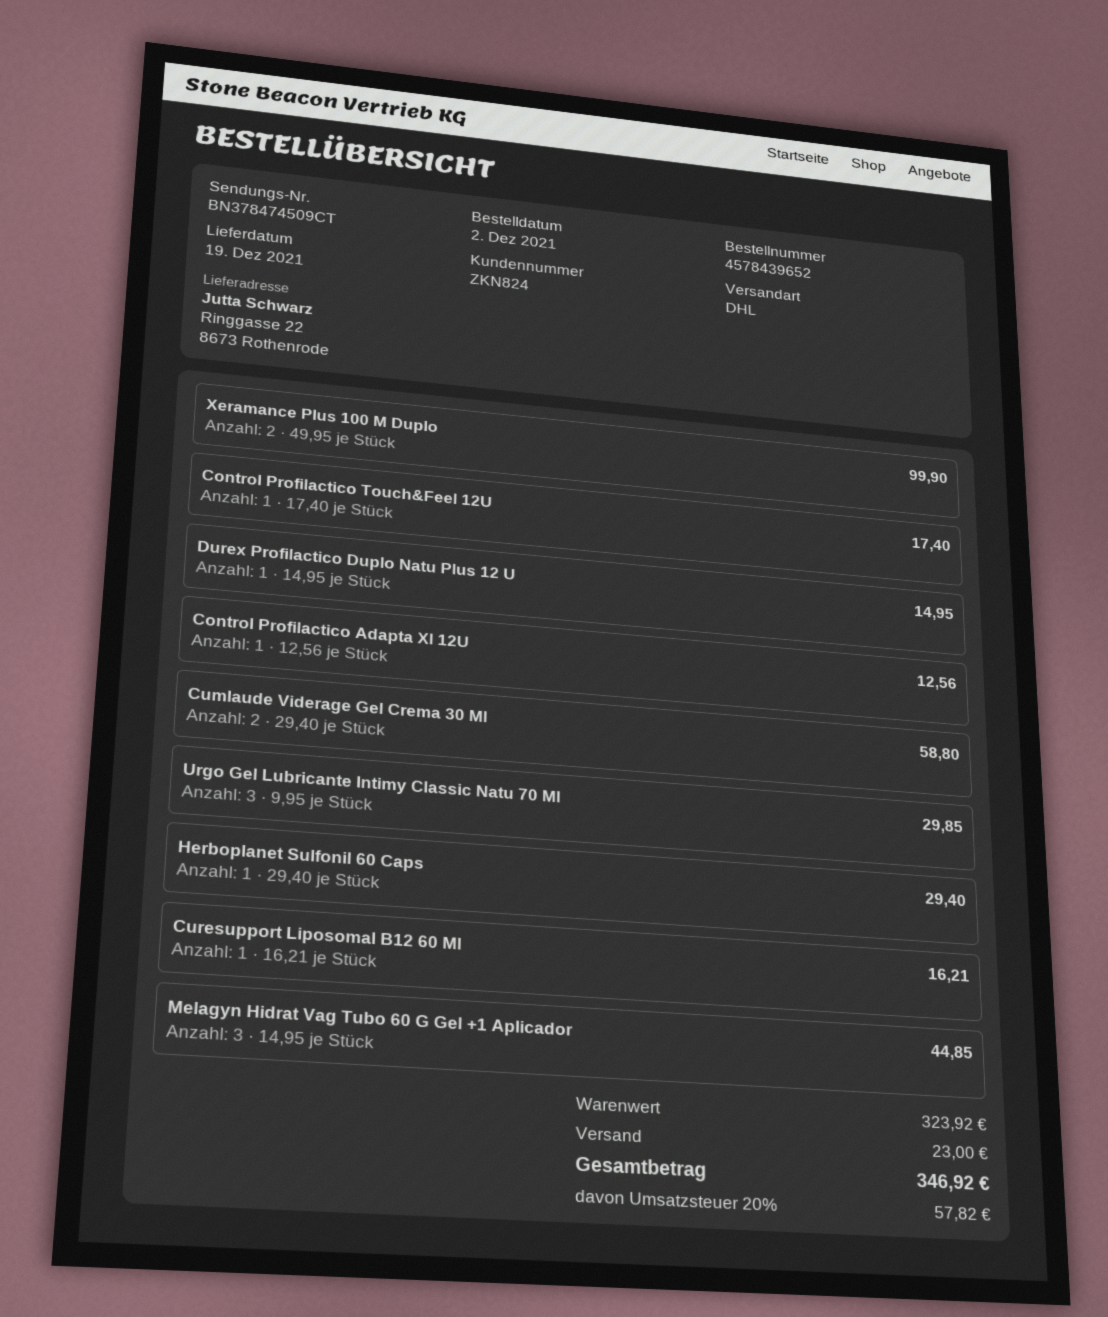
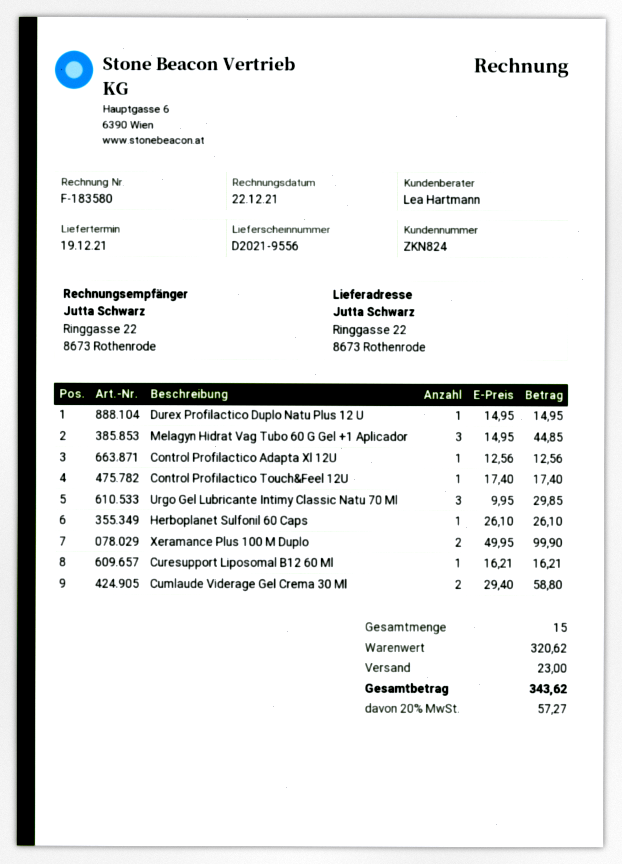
Herboplanet Sulfonil 60 Caps: 1 x 29.40 = 29.40 -> 1 x 26.10 = 26.10
subtotal: 323.92 -> 320.62
tax: 20% = 57.82 -> 20% = 57.27
total: 346.92 -> 343.62

